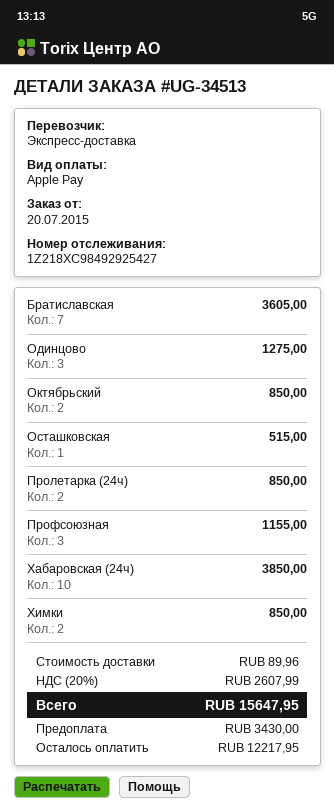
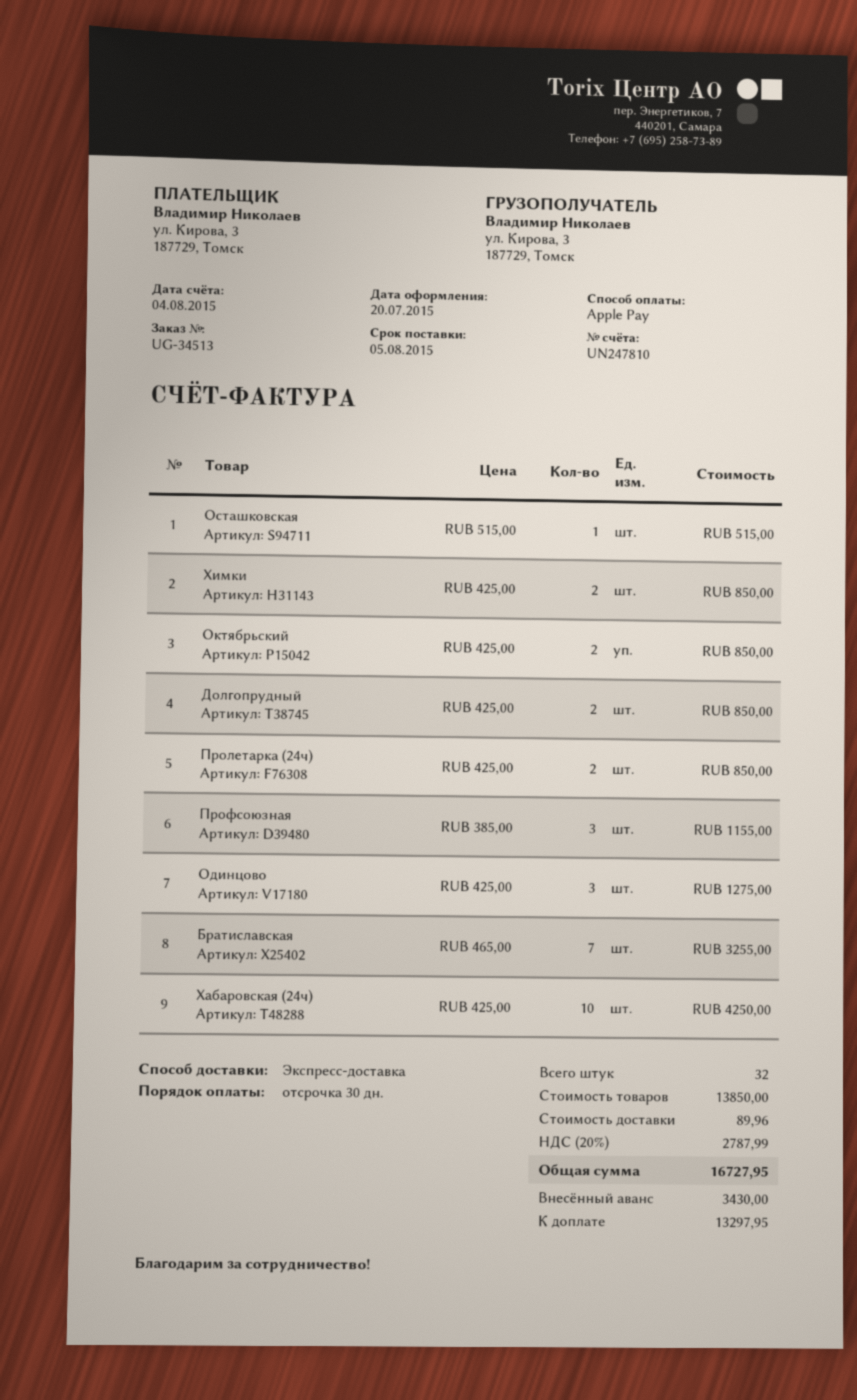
Братиславская: 7 for 3605.00 -> 7 for 3255.00
Хабаровская (24ч): 10 for 3850.00 -> 10 for 4250.00
Долгопрудный: none -> 2 for 850.00
tax: 20% = 2607.99 -> 20% = 2787.99
total: 15647.95 -> 16727.95
balance: 12217.95 -> 13297.95

